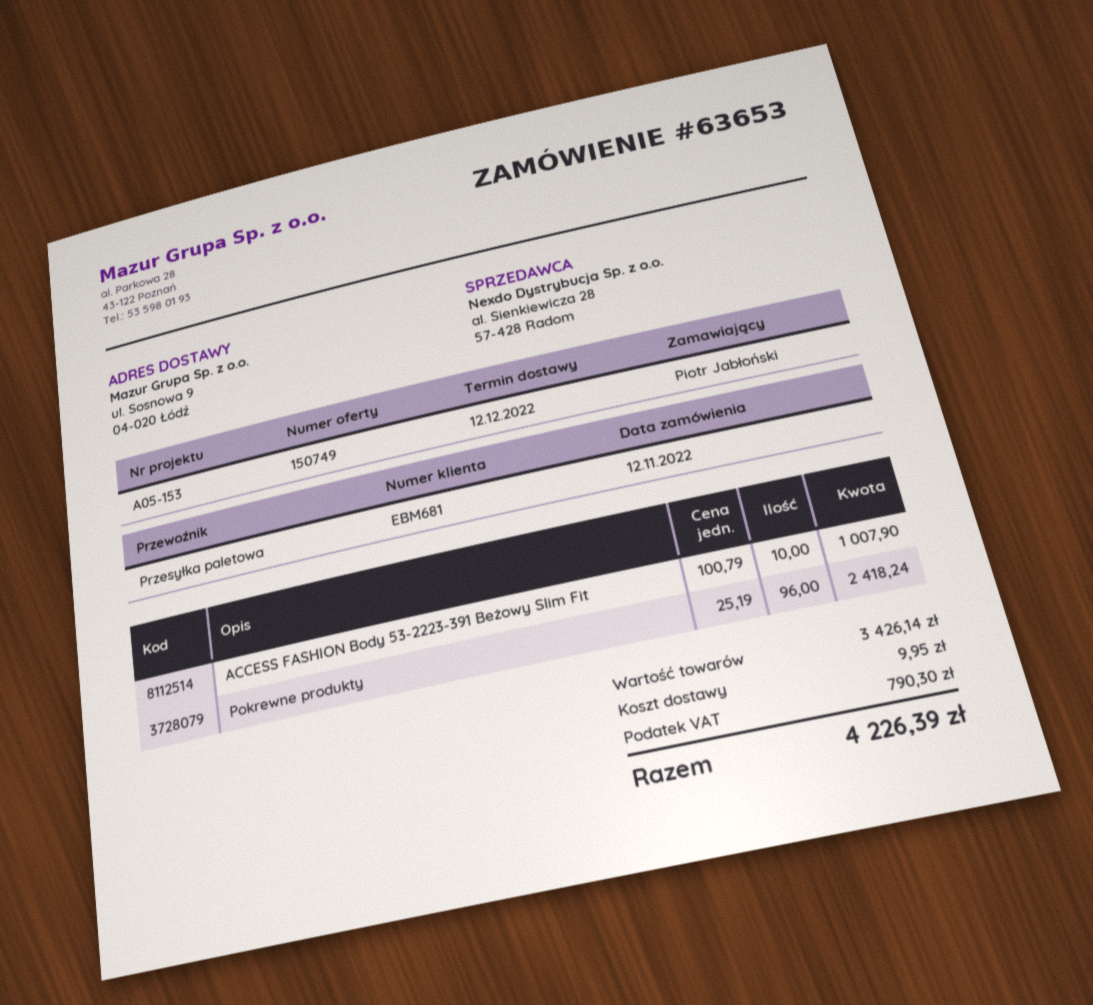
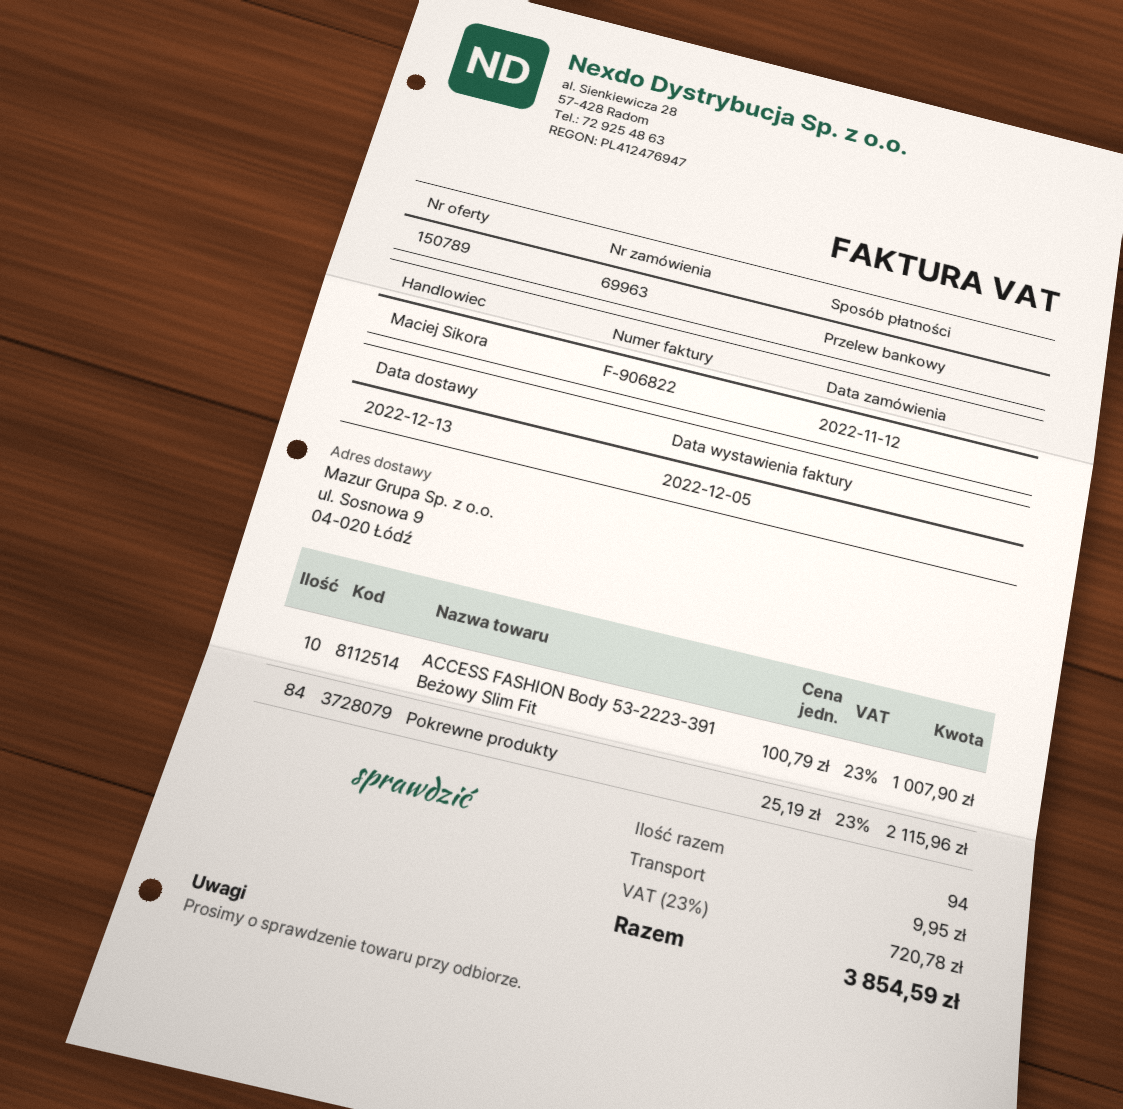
quote number: 150749 -> 150789
order number: 63653 -> 69963
delivery date: 2022-12-12 -> 2022-12-13
Pokrewne produkty: 96 x 25.19 = 2418.24 -> 84 x 25.19 = 2115.96
tax: 790.30 -> 720.78
total: 4226.39 -> 3854.59

